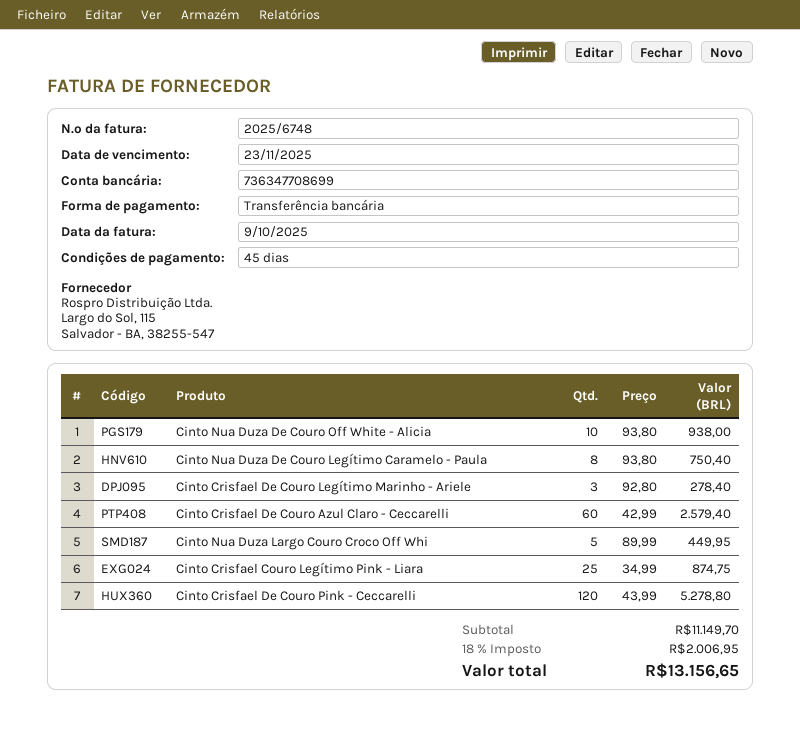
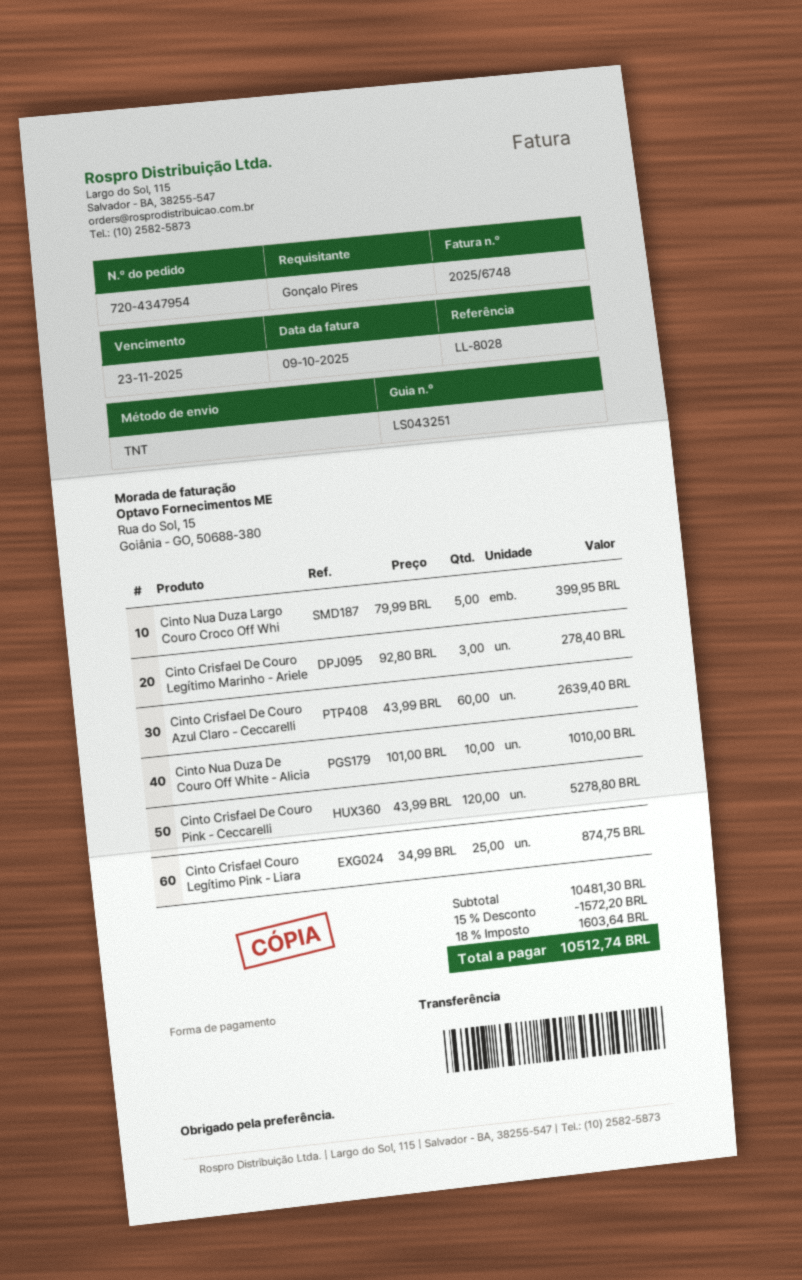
Cinto Nua Duza De Couro Off White - Alicia: 10 x 93.80 = 938.00 -> 10 x 101.00 = 1010.00
Cinto Nua Duza De Couro Legítimo Caramelo - Paula: 8 x 93.80 = 750.40 -> none
Cinto Crisfael De Couro Azul Claro - Ceccarelli: 60 x 42.99 = 2579.40 -> 60 x 43.99 = 2639.40
Cinto Nua Duza Largo Couro Croco Off Whi: 5 x 89.99 = 449.95 -> 5 x 79.99 = 399.95
subtotal: 11149.70 -> 10481.30
discount: none -> 15% = 1572.20
tax: 18% = 2006.95 -> 18% = 1603.64
total: 13156.65 -> 10512.74

